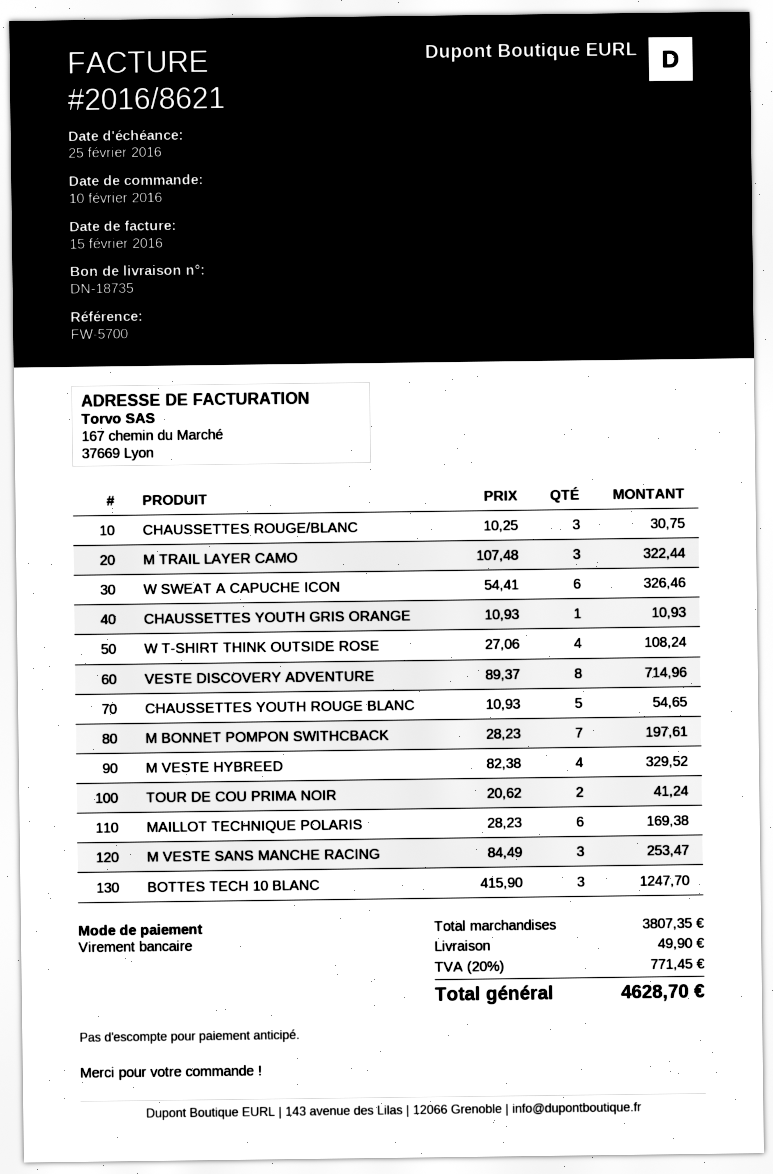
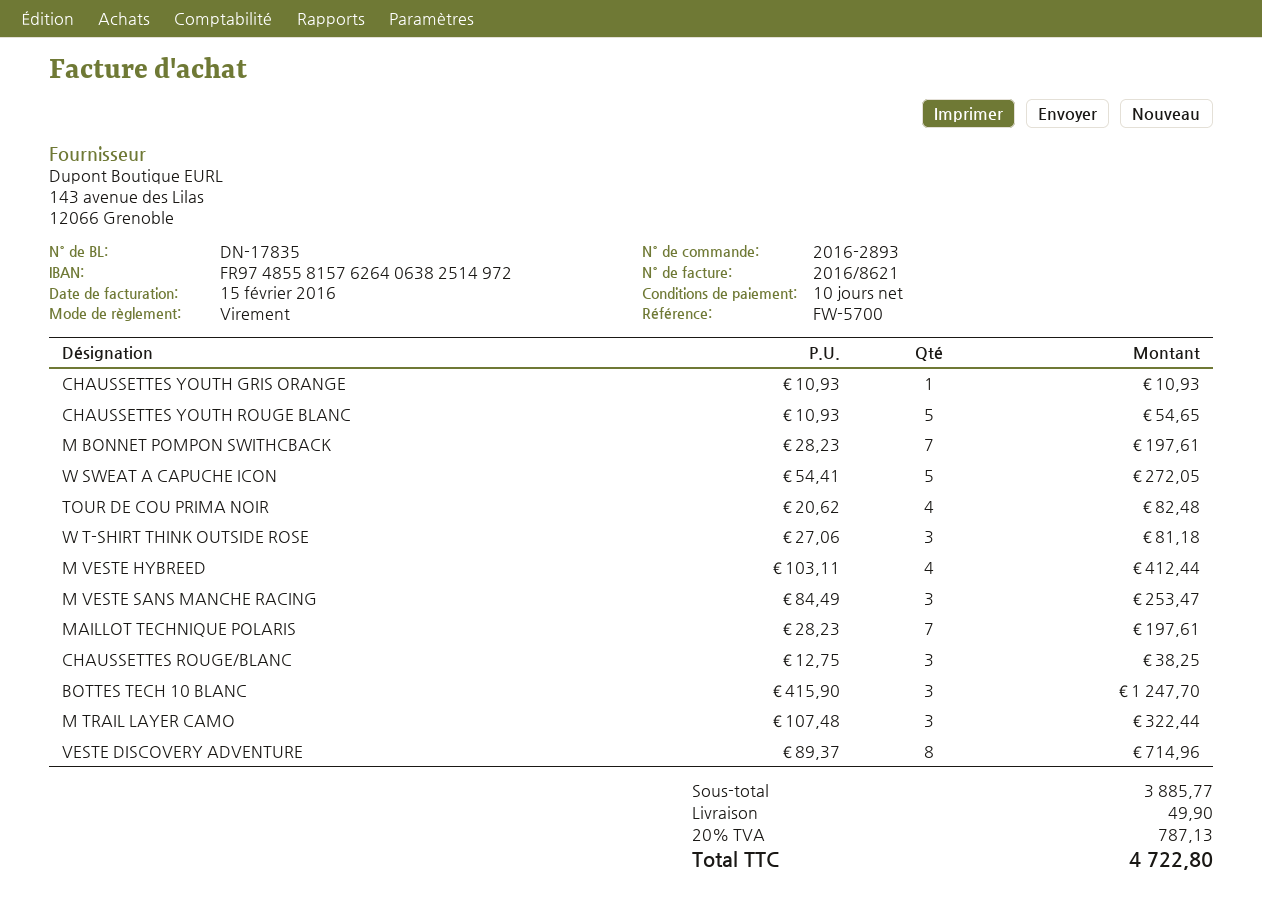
delivery note number: DN-18735 -> DN-17835
CHAUSSETTES ROUGE/BLANC: 3 x 10.25 = 30.75 -> 3 x 12.75 = 38.25
W SWEAT A CAPUCHE ICON: 6 x 54.41 = 326.46 -> 5 x 54.41 = 272.05
W T-SHIRT THINK OUTSIDE ROSE: 4 x 27.06 = 108.24 -> 3 x 27.06 = 81.18
M VESTE HYBREED: 4 x 82.38 = 329.52 -> 4 x 103.11 = 412.44
TOUR DE COU PRIMA NOIR: 2 x 20.62 = 41.24 -> 4 x 20.62 = 82.48
MAILLOT TECHNIQUE POLARIS: 6 x 28.23 = 169.38 -> 7 x 28.23 = 197.61
subtotal: 3807.35 -> 3885.77
tax: 20% = 771.45 -> 20% = 787.13
total: 4628.70 -> 4722.80

